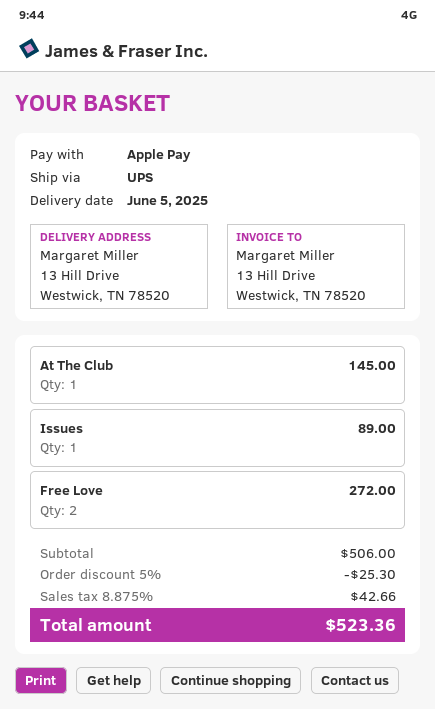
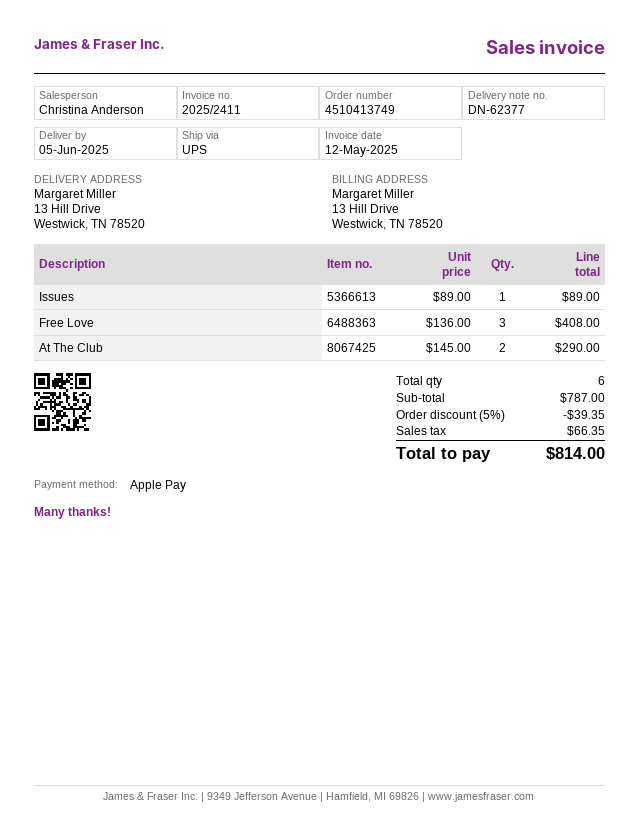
At The Club: 1 for 145.00 -> 2 for 290.00
Free Love: 2 for 272.00 -> 3 for 408.00
subtotal: 506.00 -> 787.00
discount: 5% = 25.30 -> 5% = 39.35
tax: 42.66 -> 66.35
total: 523.36 -> 814.00

